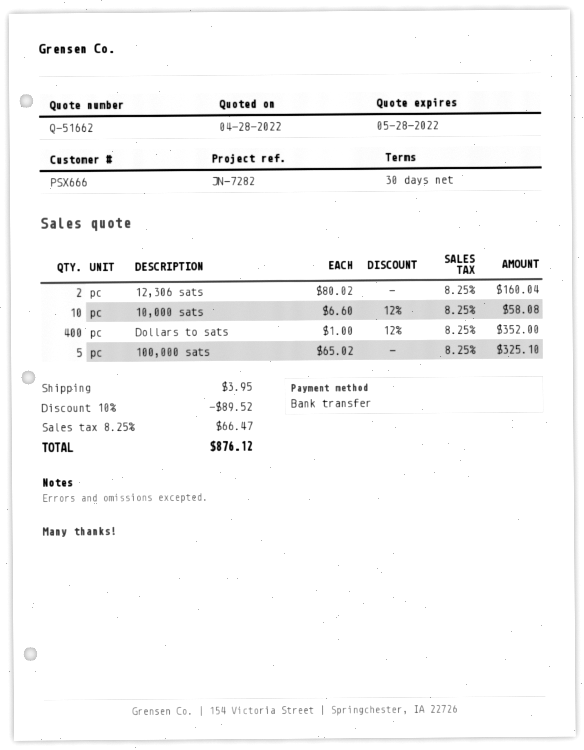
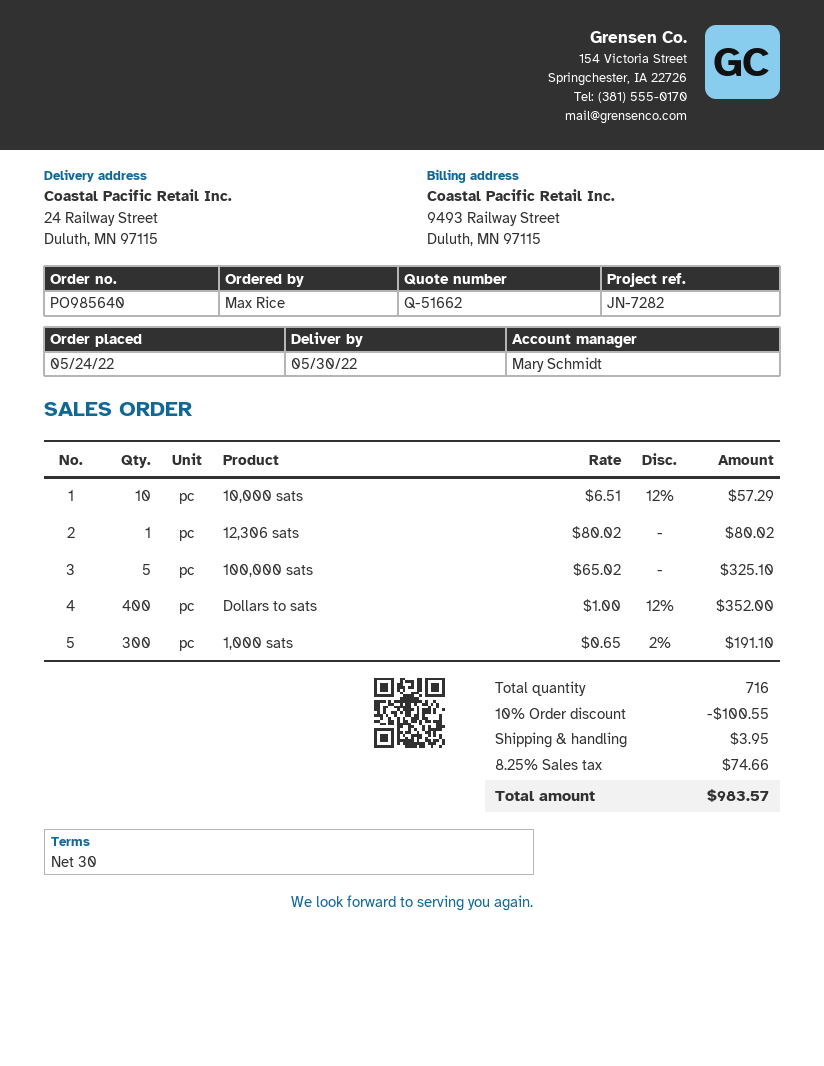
12,306 sats: 2 x 80.02 = 160.04 -> 1 x 80.02 = 80.02
10,000 sats: 10 x 6.60 - 12% = 58.08 -> 10 x 6.51 - 12% = 57.29
1,000 sats: none -> 300 x 0.65 - 2% = 191.10
discount: 10% = 89.52 -> 10% = 100.55
tax: 8.25% = 66.47 -> 8.25% = 74.66
total: 876.12 -> 983.57

